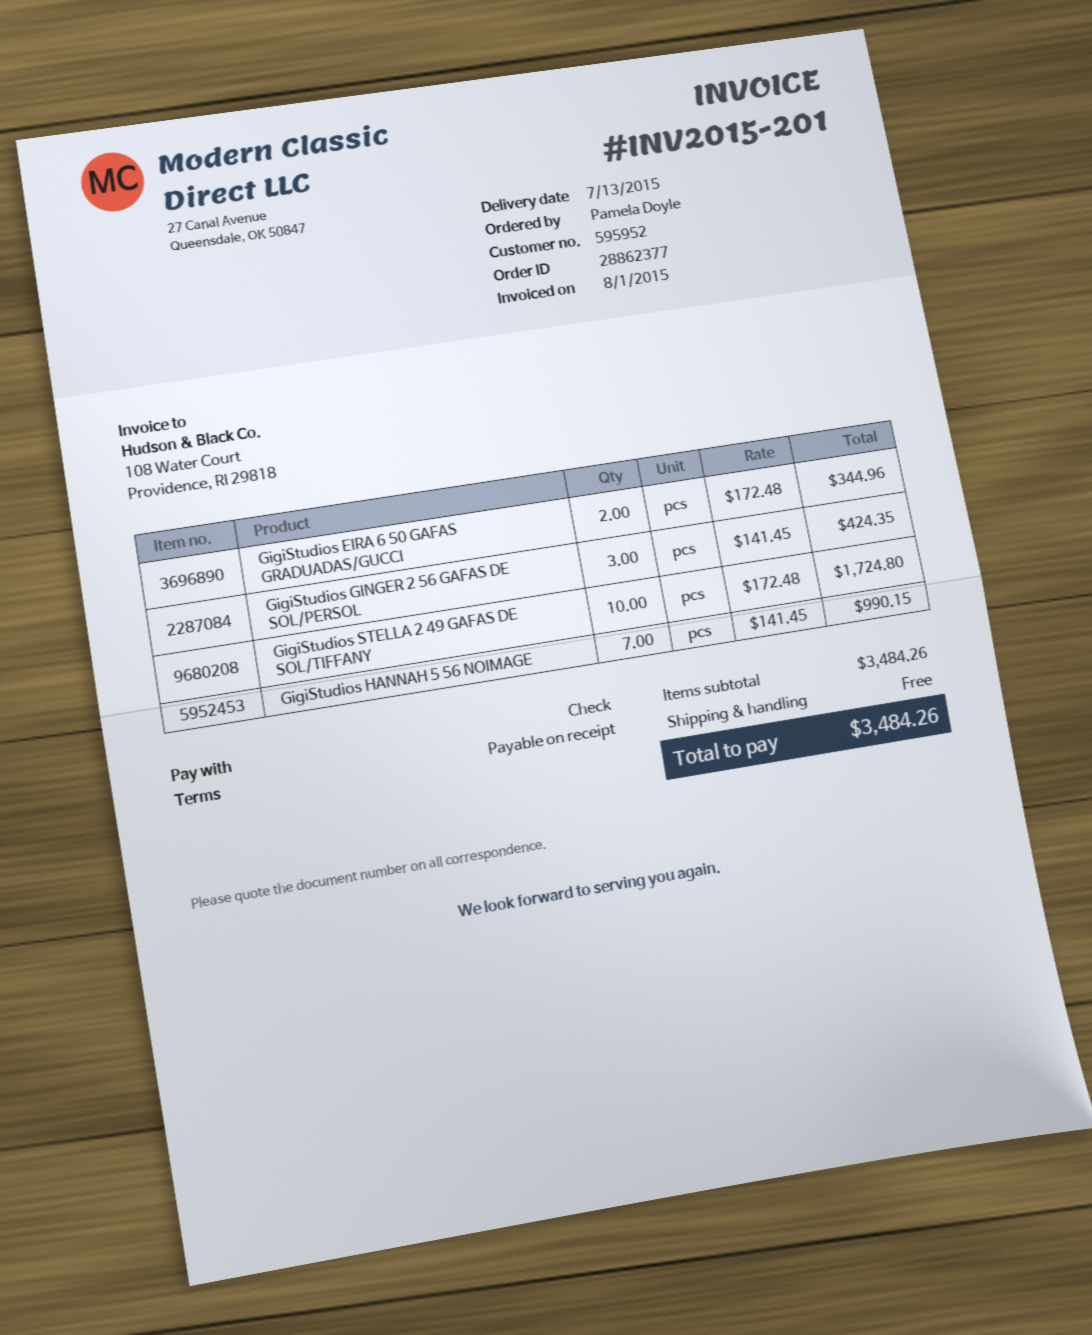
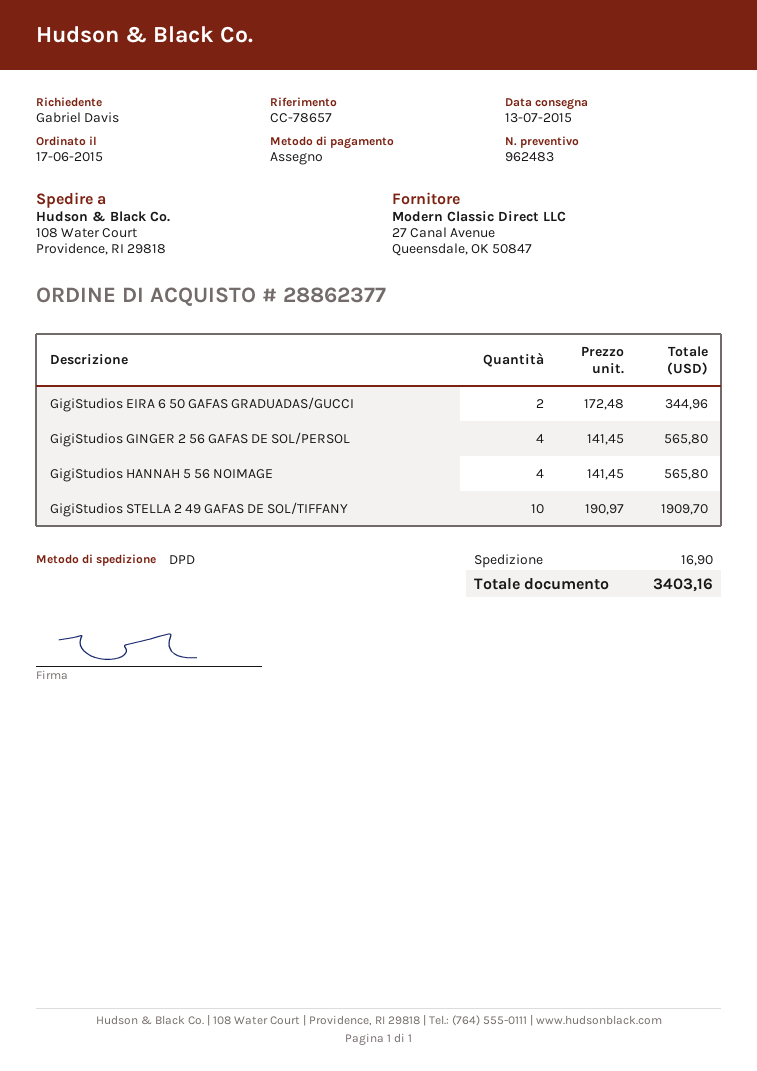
ordered by: Pamela Doyle -> Gabriel Davis
GigiStudios GINGER 2 56 GAFAS DE SOL/PERSOL: 3 x 141.45 = 424.35 -> 4 x 141.45 = 565.80
GigiStudios STELLA 2 49 GAFAS DE SOL/TIFFANY: 10 x 172.48 = 1724.80 -> 10 x 190.97 = 1909.70
GigiStudios HANNAH 5 56 NOIMAGE: 7 x 141.45 = 990.15 -> 4 x 141.45 = 565.80
shipping: 0.00 -> 16.90
total: 3484.26 -> 3403.16

